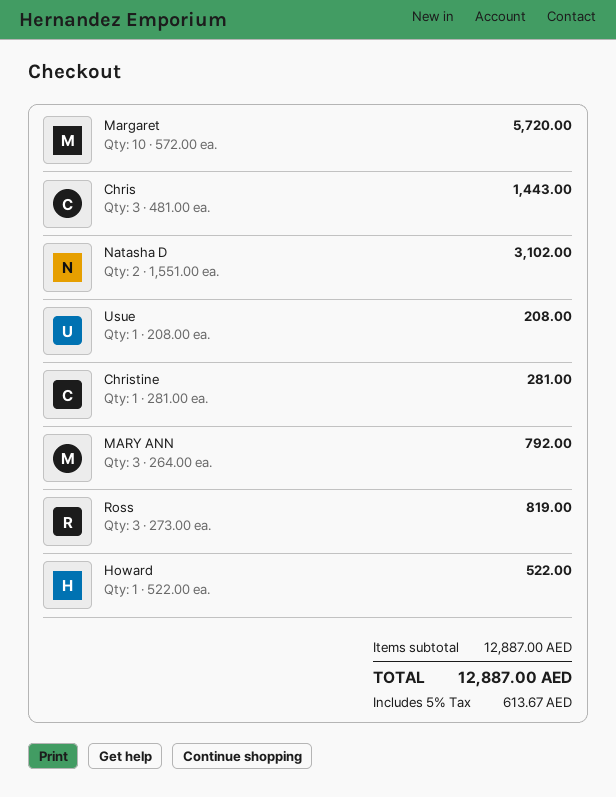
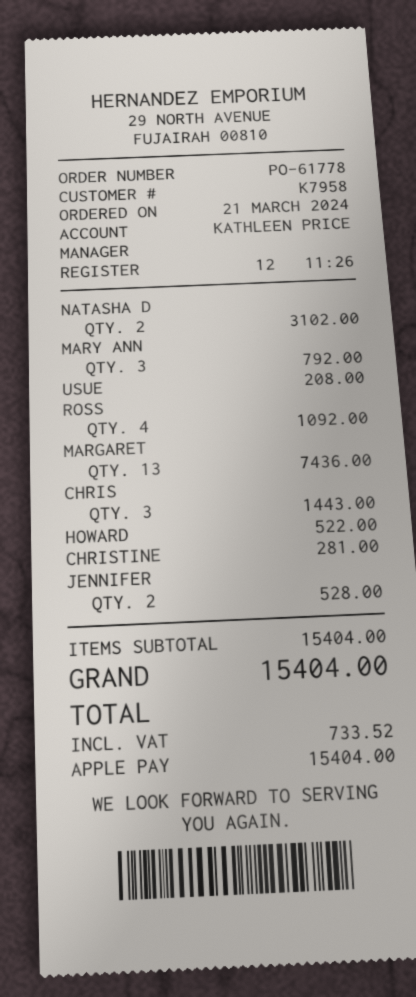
Margaret: 10 for 5720.00 -> 13 for 7436.00
Ross: 3 for 819.00 -> 4 for 1092.00
JENNIFER: none -> 2 for 528.00
subtotal: 12887.00 -> 15404.00
tax: 613.67 -> 733.52
total: 12887.00 -> 15404.00

